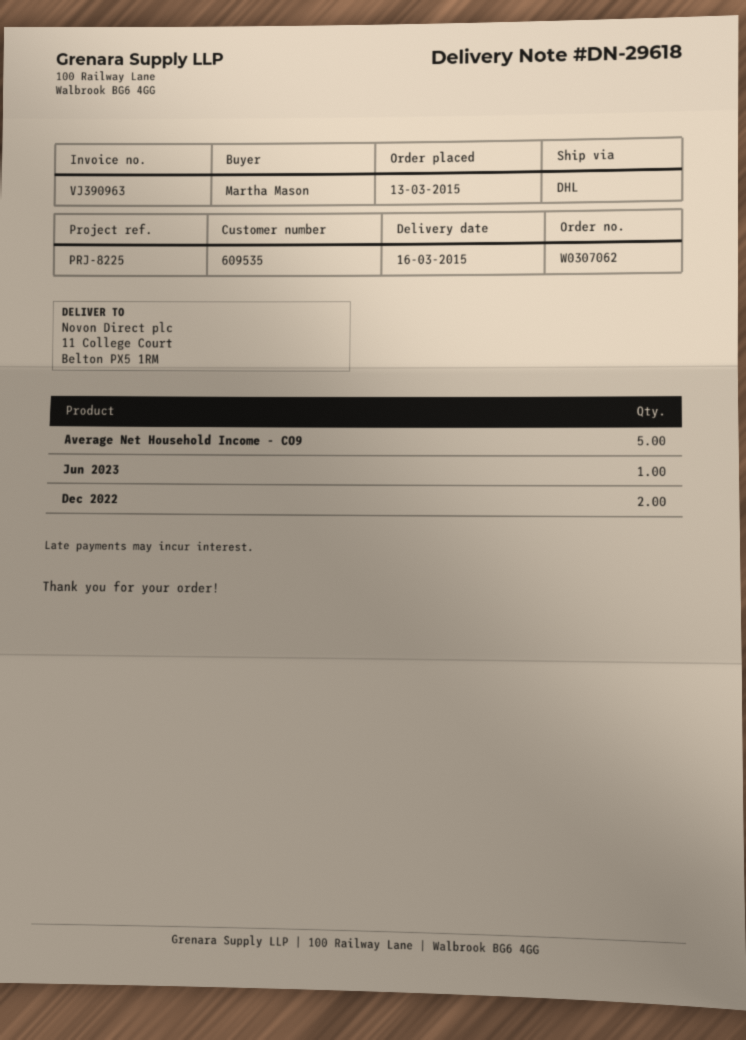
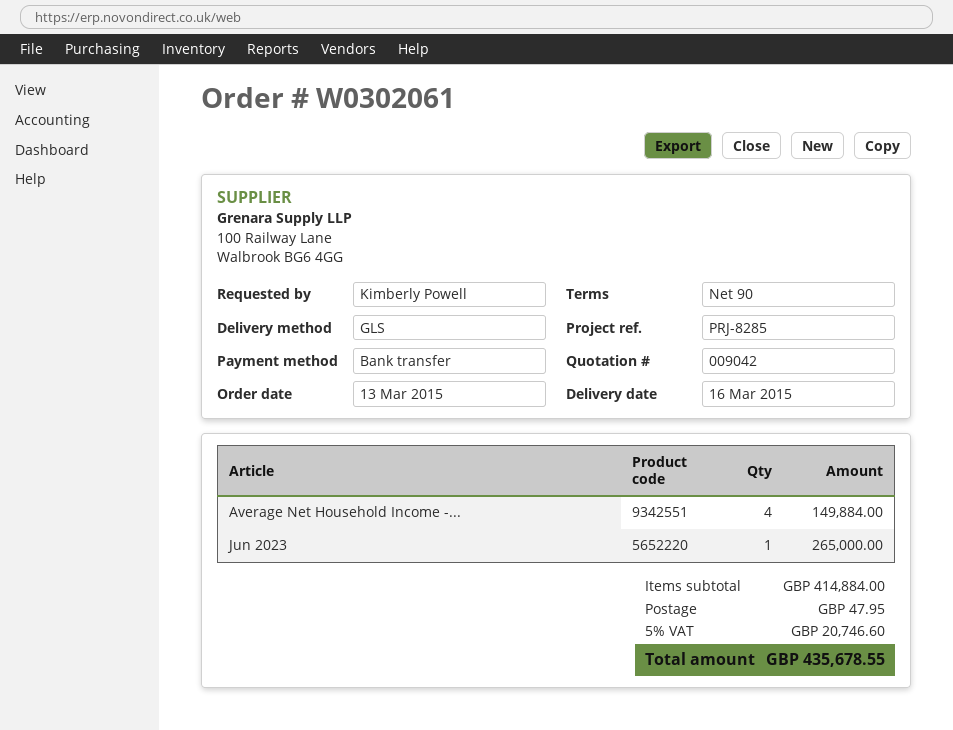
order number: W0307062 -> W0302061
reference: PRJ-8225 -> PRJ-8285
ordered by: Martha Mason -> Kimberly Powell
shipping method: DHL -> GLS
Average Net Household Income - CO9: 5 -> 4
Dec 2022: 2 -> none

